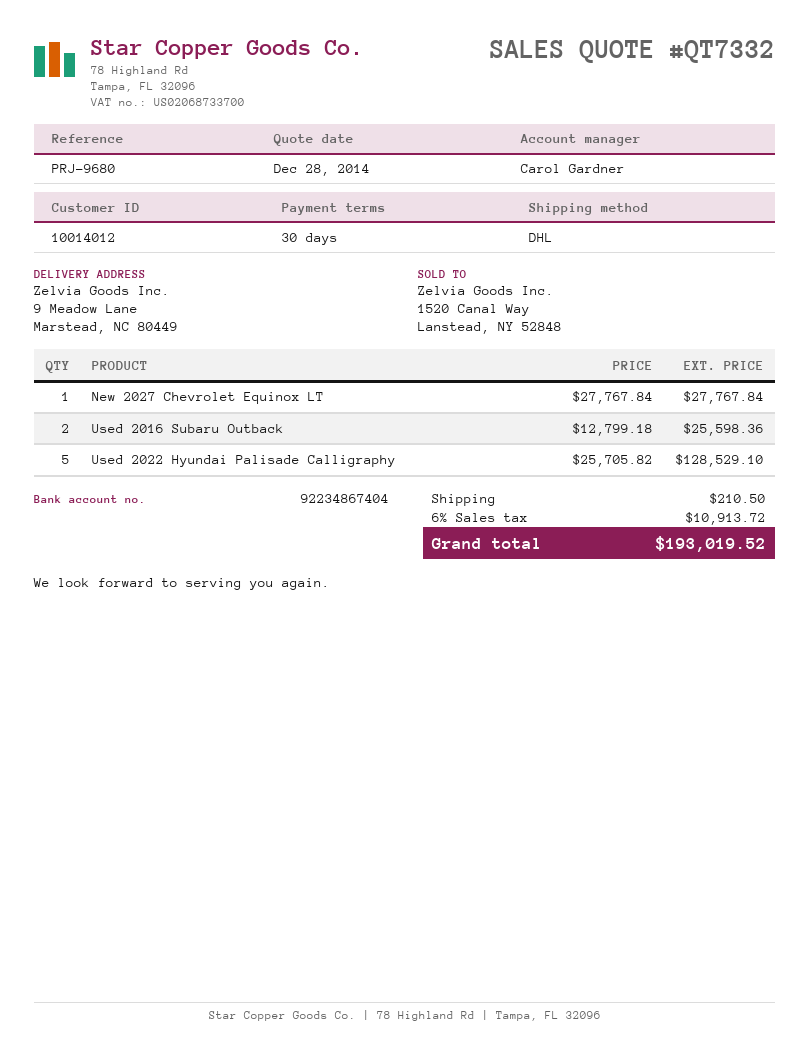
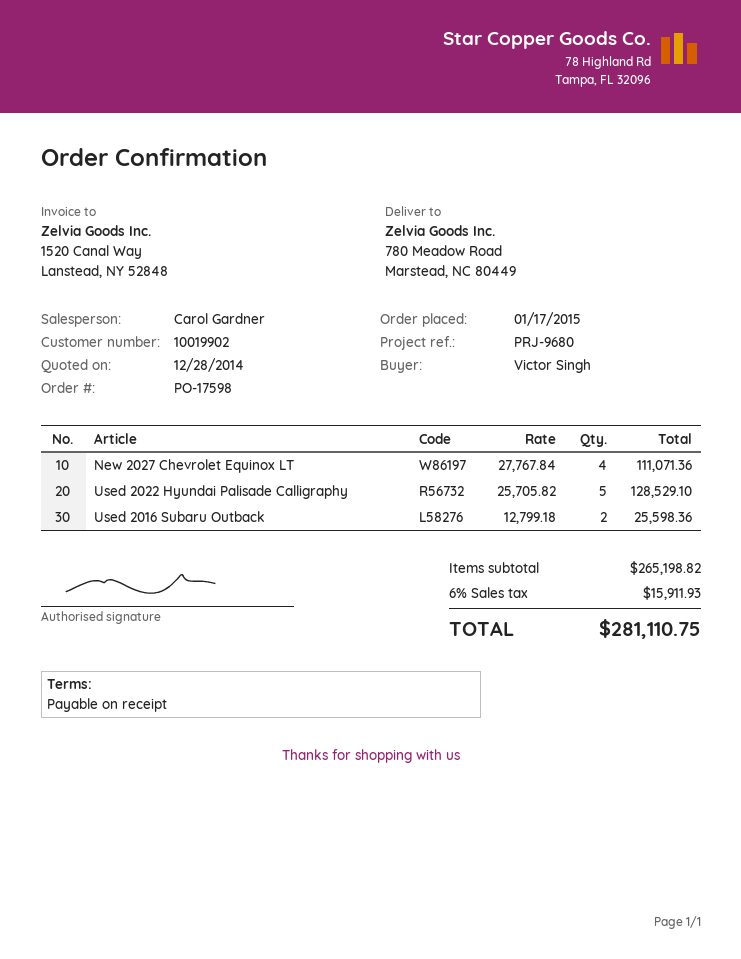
payment terms: 30 days -> on receipt
customer number: 10014012 -> 10019902
ship to: 9 Meadow Lane, Marstead, NC 80449 -> 780 Meadow Road, Marstead, NC 80449
New 2027 Chevrolet Equinox LT: 1 x 27767.84 = 27767.84 -> 4 x 27767.84 = 111071.36
shipping: 210.50 -> none
tax: 6% = 10913.72 -> 6% = 15911.93
total: 193019.52 -> 281110.75

